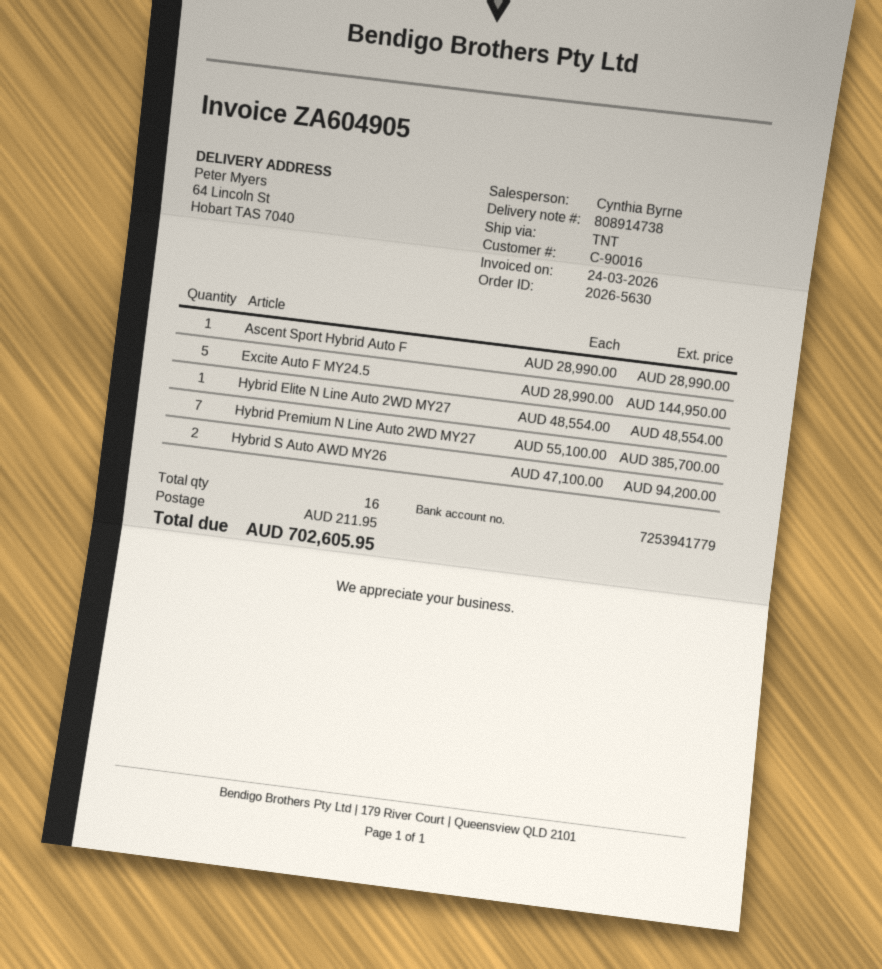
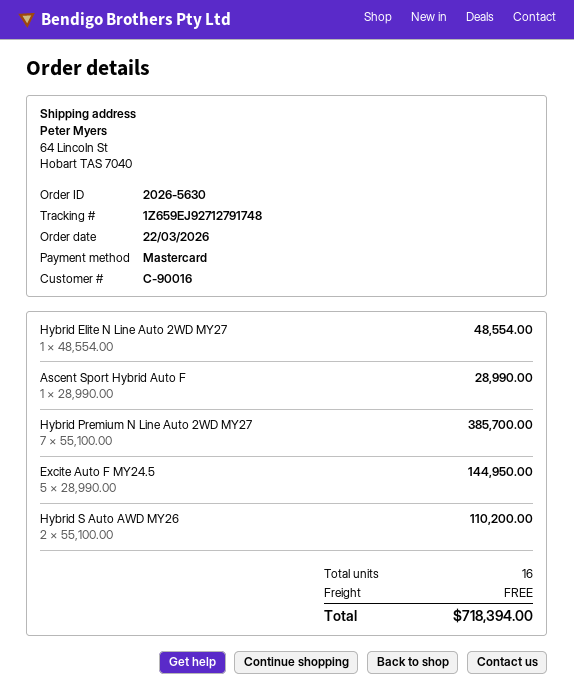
Hybrid S Auto AWD MY26: 2 x 47100.00 = 94200.00 -> 2 x 55100.00 = 110200.00
shipping: 211.95 -> 0.00
total: 702605.95 -> 718394.00

